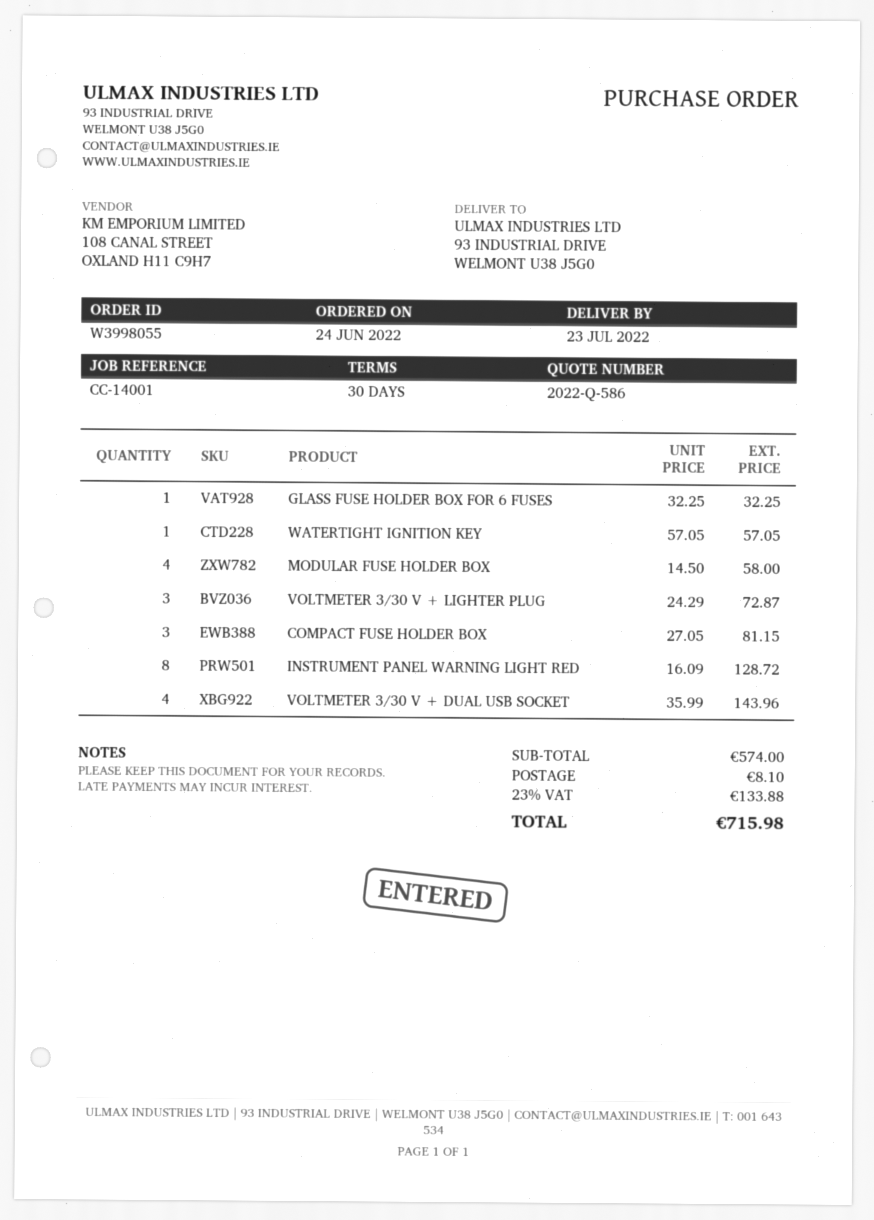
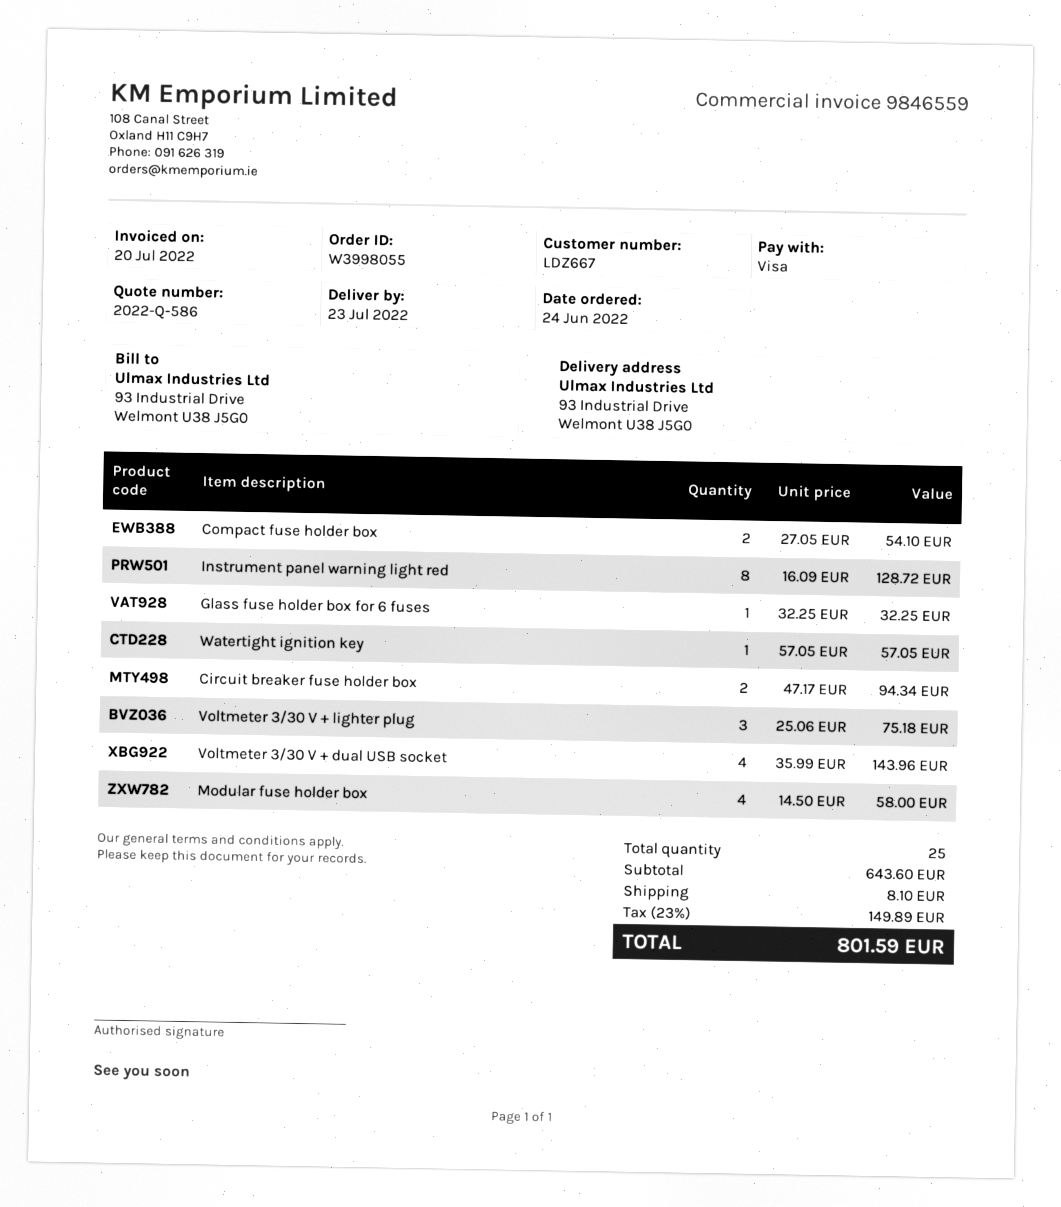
VOLTMETER 3/30 V + LIGHTER PLUG: 3 x 24.29 = 72.87 -> 3 x 25.06 = 75.18
COMPACT FUSE HOLDER BOX: 3 x 27.05 = 81.15 -> 2 x 27.05 = 54.10
Circuit breaker fuse holder box: none -> 2 x 47.17 = 94.34
subtotal: 574.00 -> 643.60
tax: 23% = 133.88 -> 23% = 149.89
total: 715.98 -> 801.59

